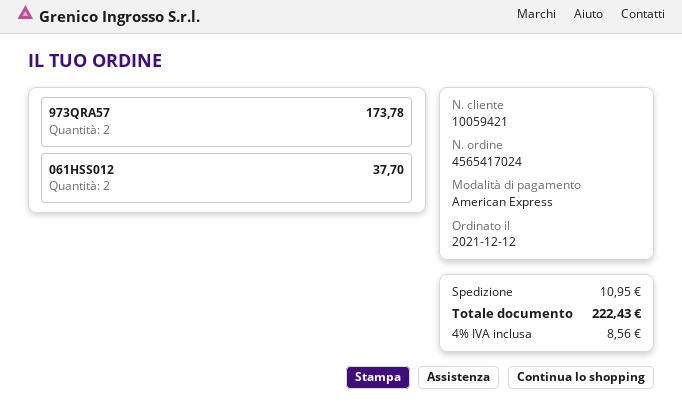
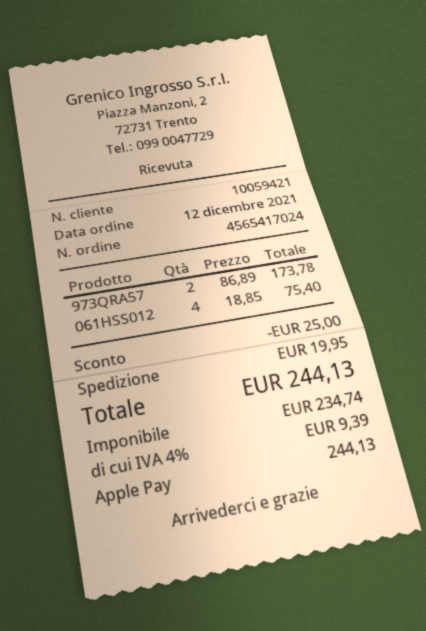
payment method: American Express -> Apple Pay
061HSS012: 2 for 37.70 -> 4 for 75.40
discount: none -> 25.00
shipping: 10.95 -> 19.95
tax: 4% = 8.56 -> 4% = 9.39
total: 222.43 -> 244.13

